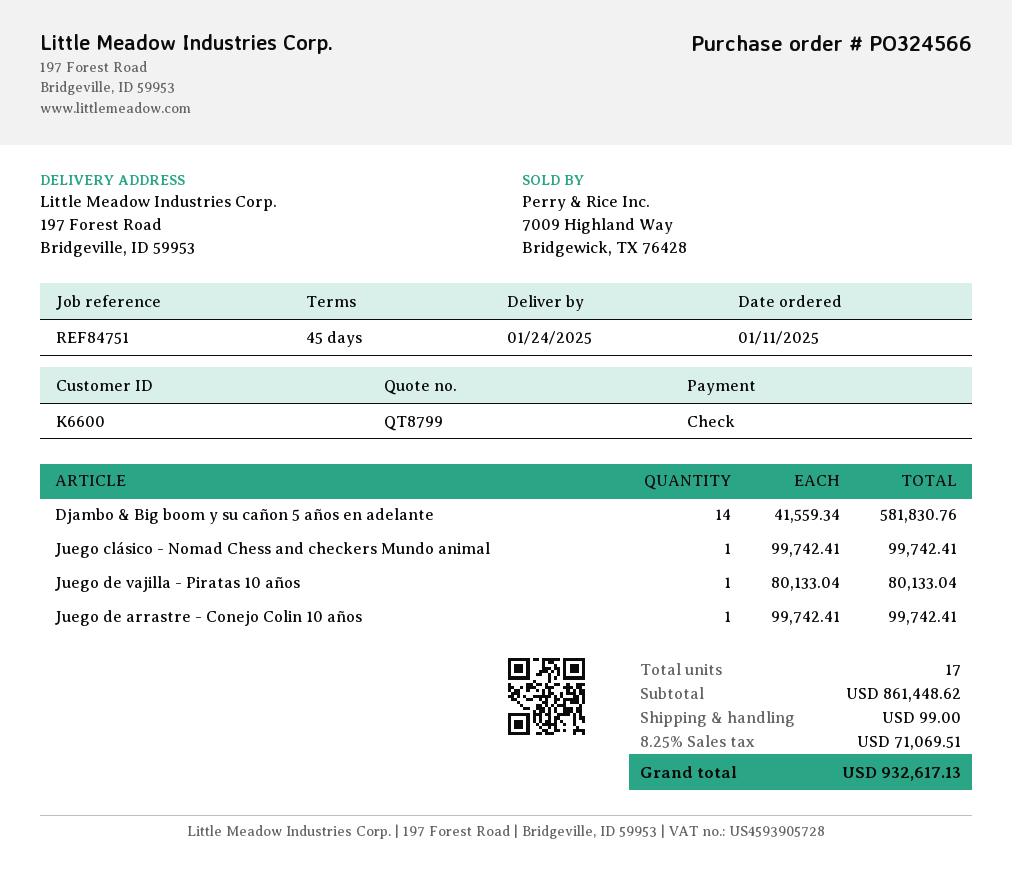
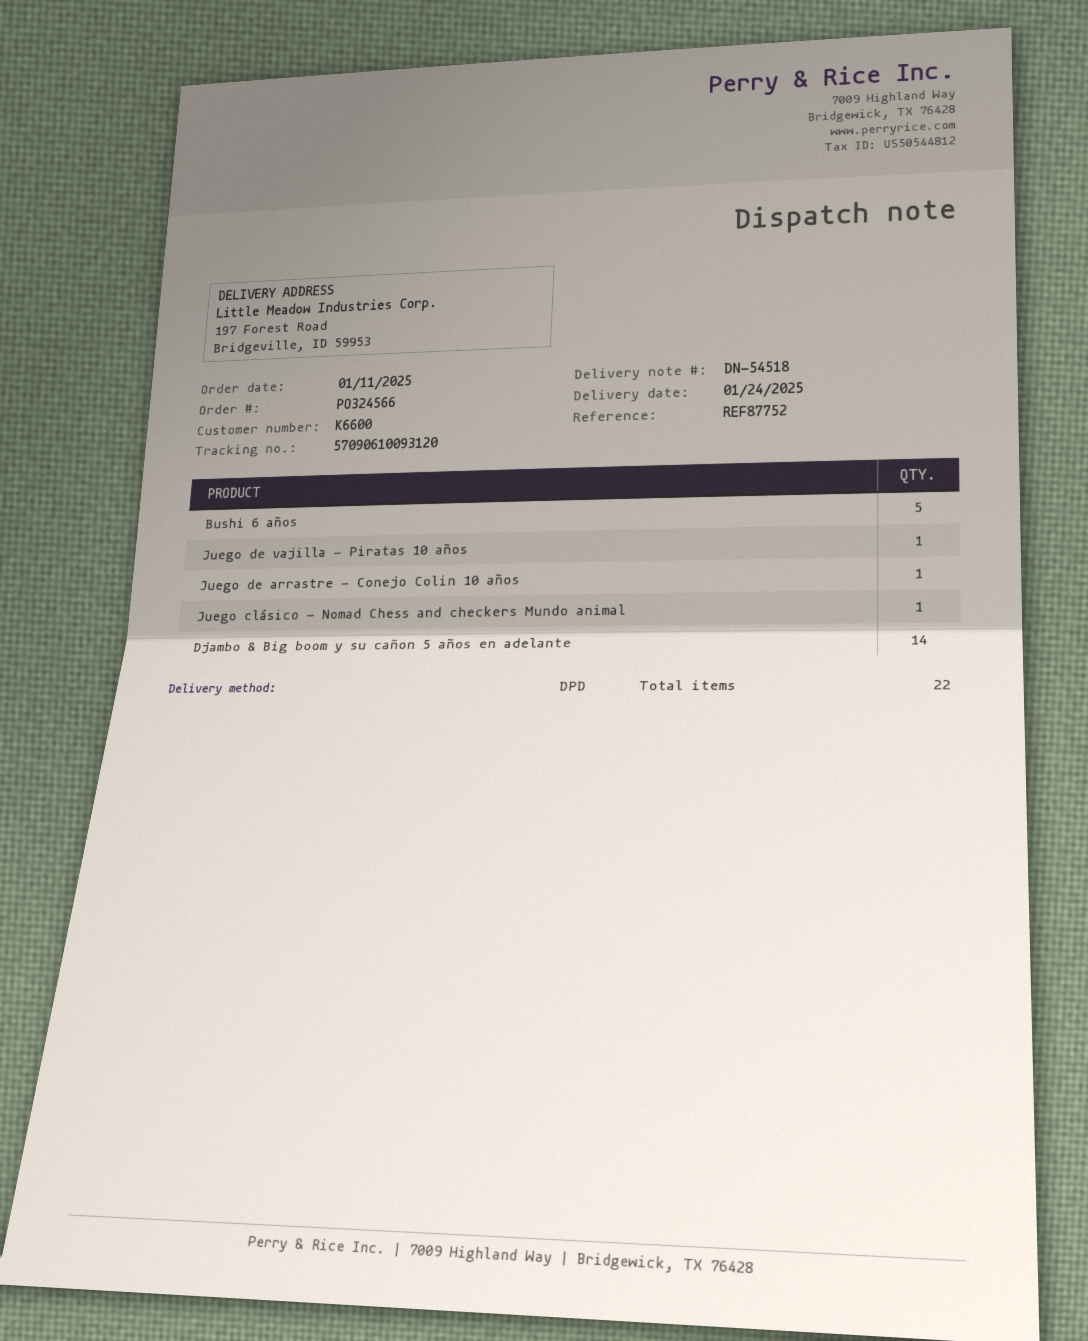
reference: REF84751 -> REF87752
Bushi 6 años: none -> 5
total quantity: 17 -> 22

